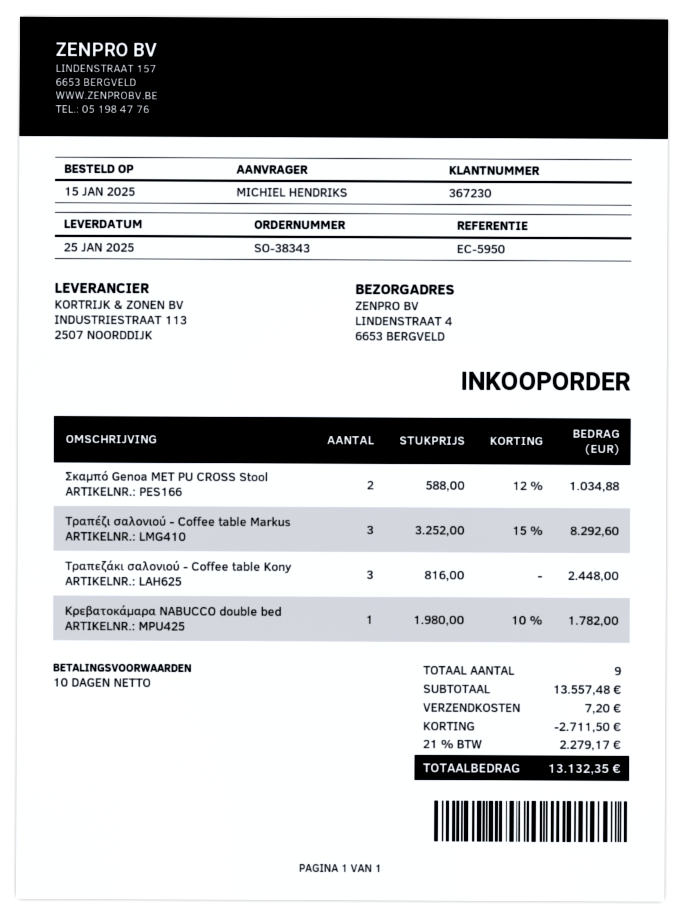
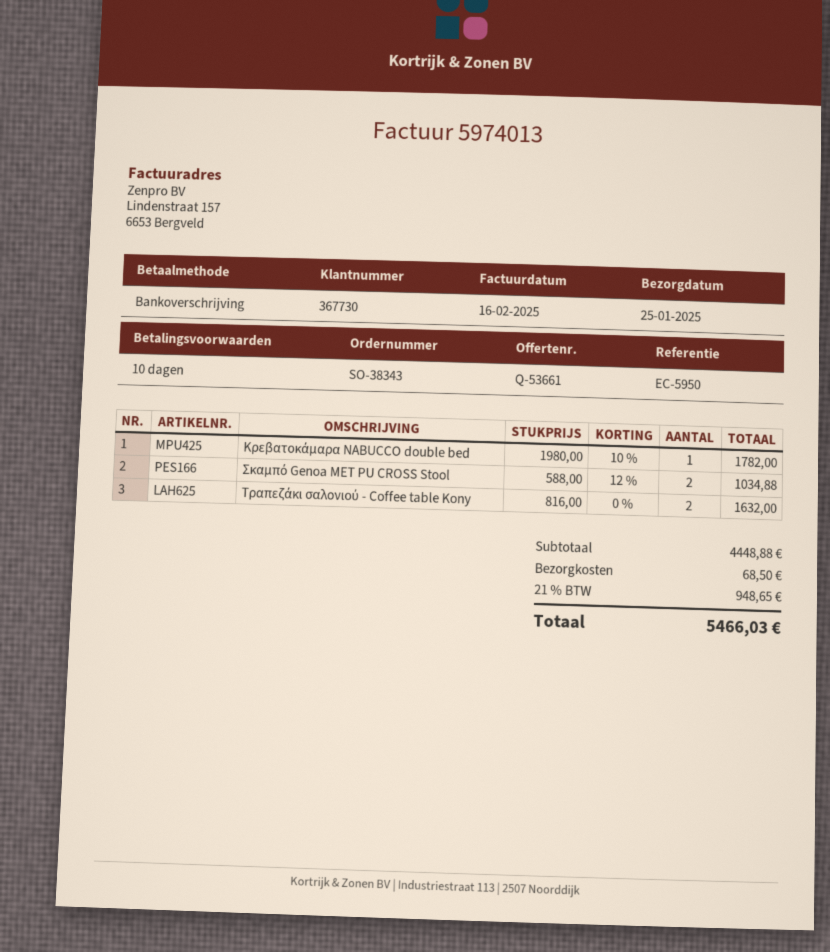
customer number: 367230 -> 367730
Τραπέζι σαλονιού - Coffee table Markus: 3 x 3252.00 - 15% = 8292.60 -> none
Τραπεζάκι σαλονιού - Coffee table Kony: 3 x 816.00 = 2448.00 -> 2 x 816.00 = 1632.00
subtotal: 13557.48 -> 4448.88
discount: 2711.50 -> none
shipping: 7.20 -> 68.50
tax: 21% = 2279.17 -> 21% = 948.65
total: 13132.35 -> 5466.03

